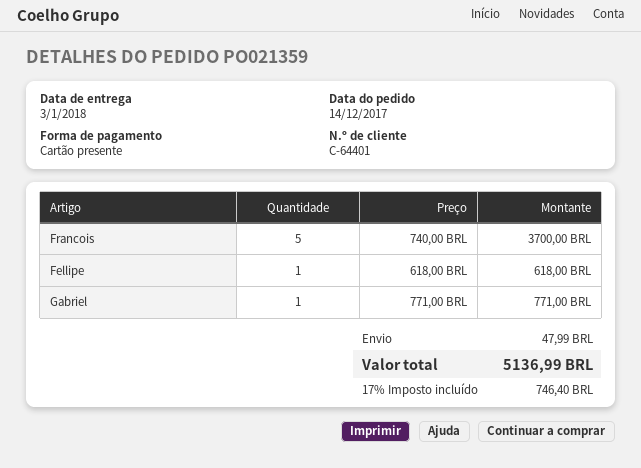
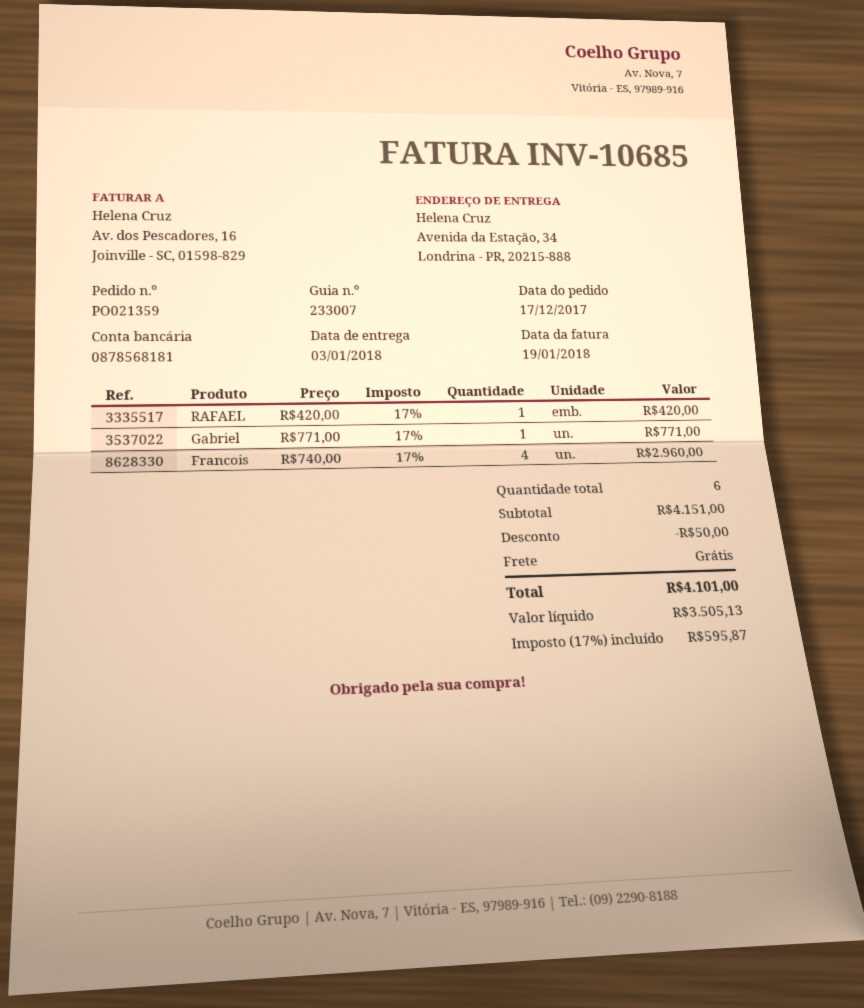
order date: 2017-12-14 -> 2017-12-17
Francois: 5 x 740.00 = 3700.00 -> 4 x 740.00 = 2960.00
Fellipe: 1 x 618.00 = 618.00 -> none
RAFAEL: none -> 1 x 420.00 = 420.00
discount: none -> 50.00
shipping: 47.99 -> 0.00
tax: 17% = 746.40 -> 17% = 595.87
total: 5136.99 -> 4101.00

